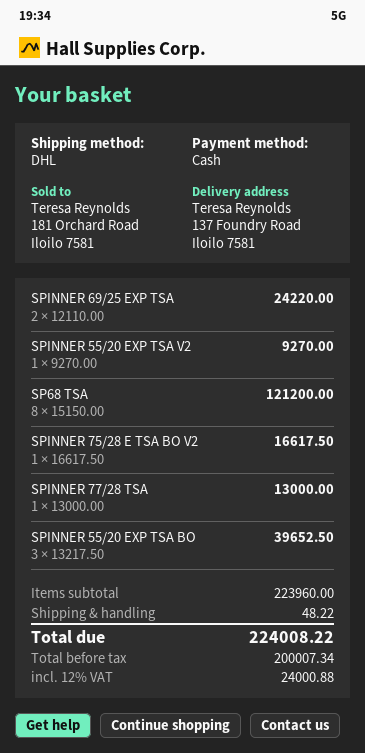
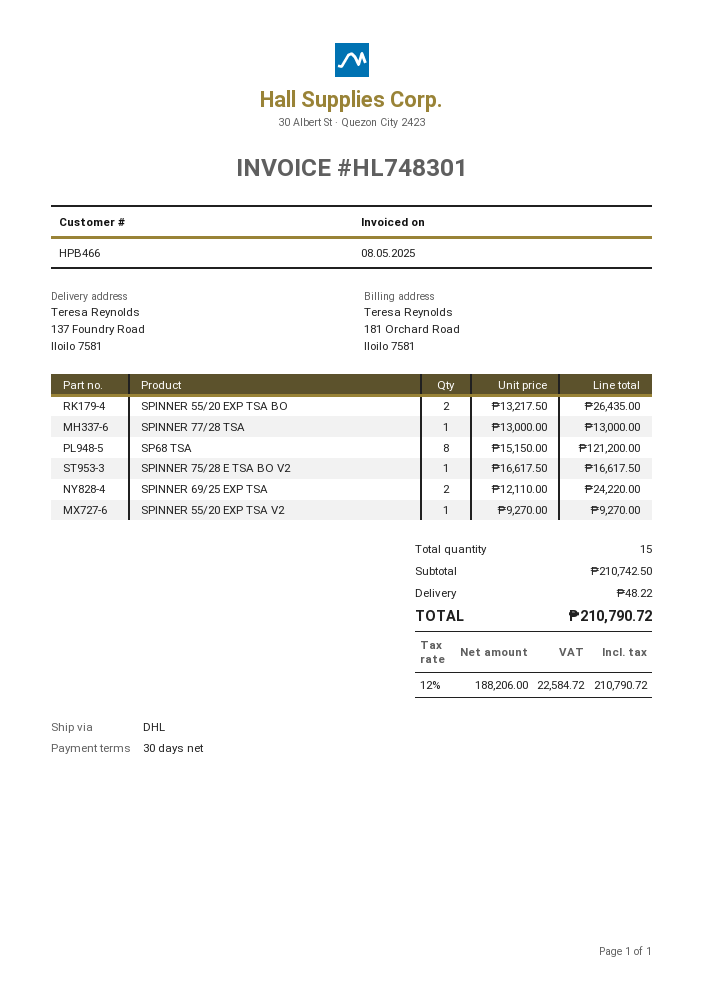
SPINNER 55/20 EXP TSA BO: 3 x 13217.50 = 39652.50 -> 2 x 13217.50 = 26435.00
subtotal: 223960.00 -> 210742.50
net: 200007.34 -> 188206.00
tax: 12% = 24000.88 -> 12% = 22584.72
total: 224008.22 -> 210790.72

